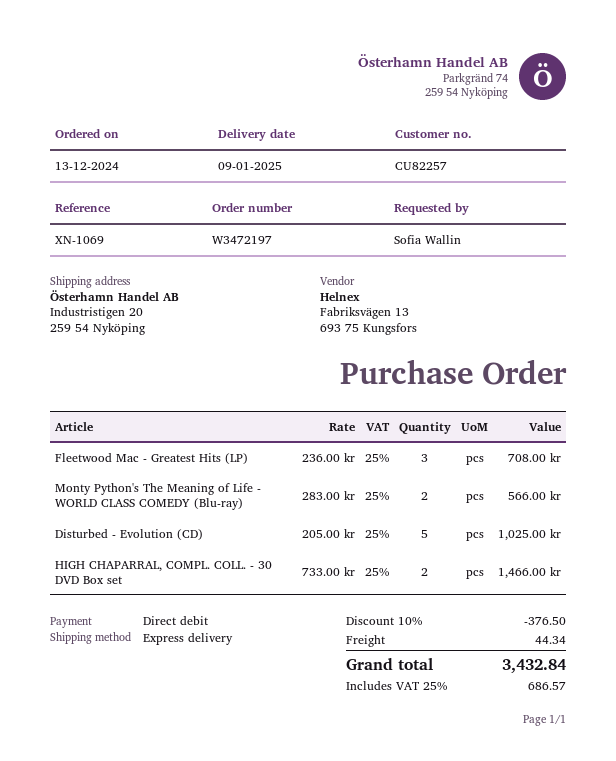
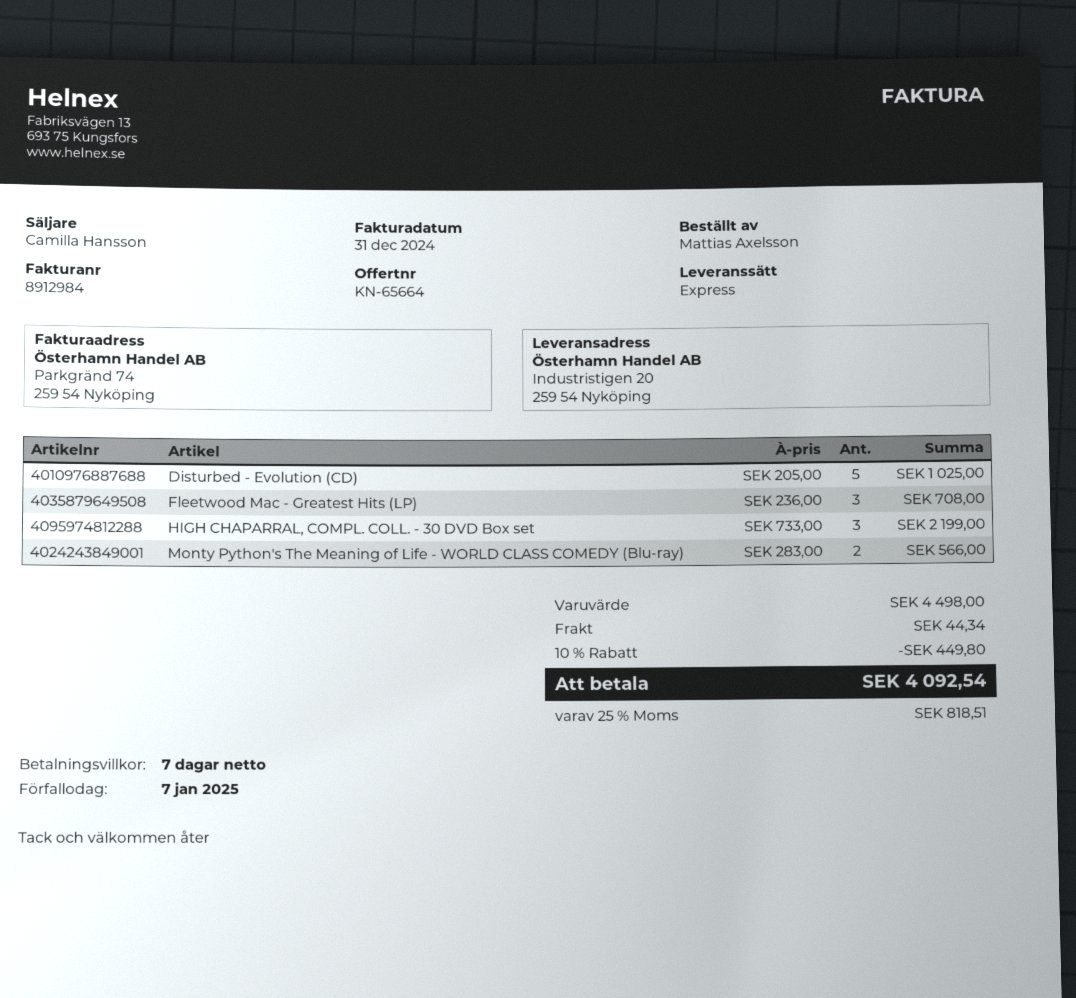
ordered by: Sofia Wallin -> Mattias Axelsson
HIGH CHAPARRAL, COMPL. COLL. - 30 DVD Box set: 2 x 733.00 = 1466.00 -> 3 x 733.00 = 2199.00
discount: 10% = 376.50 -> 10% = 449.80
tax: 25% = 686.57 -> 25% = 818.51
total: 3432.84 -> 4092.54

